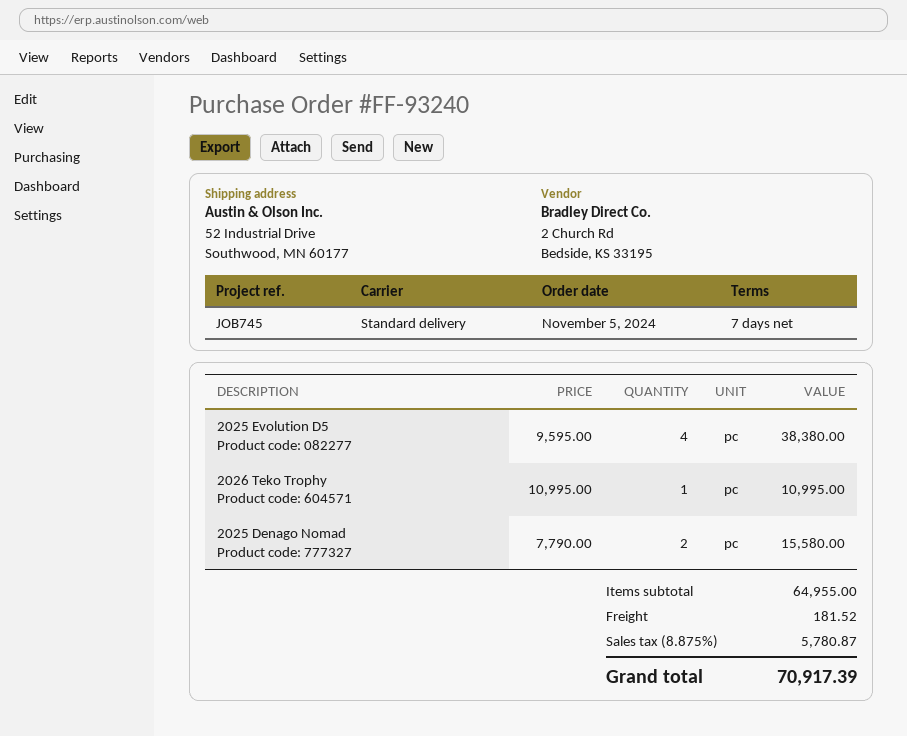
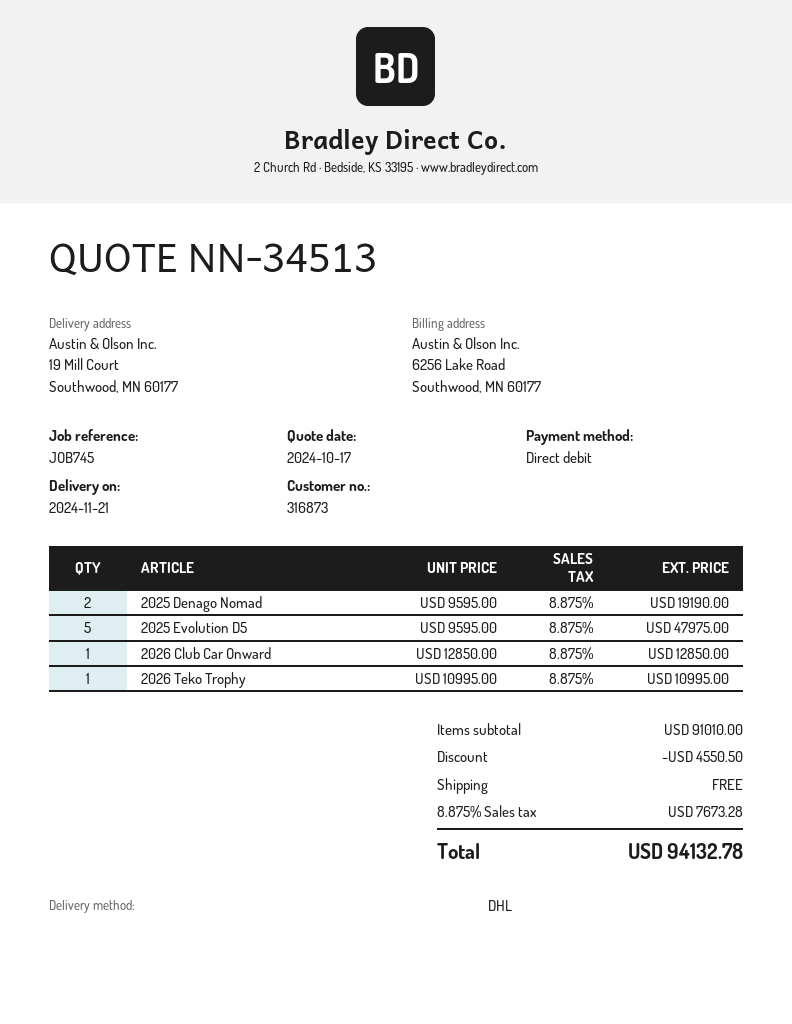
shipping method: standard -> DHL
ship to: 52 Industrial Drive, Southwood, MN 60177 -> 19 Mill Court, Southwood, MN 60177
2025 Evolution D5: 4 x 9595.00 = 38380.00 -> 5 x 9595.00 = 47975.00
2025 Denago Nomad: 2 x 7790.00 = 15580.00 -> 2 x 9595.00 = 19190.00
2026 Club Car Onward: none -> 1 x 12850.00 = 12850.00
subtotal: 64955.00 -> 91010.00
discount: none -> 4550.50
shipping: 181.52 -> 0.00
tax: 8.875% = 5780.87 -> 8.875% = 7673.28
total: 70917.39 -> 94132.78

